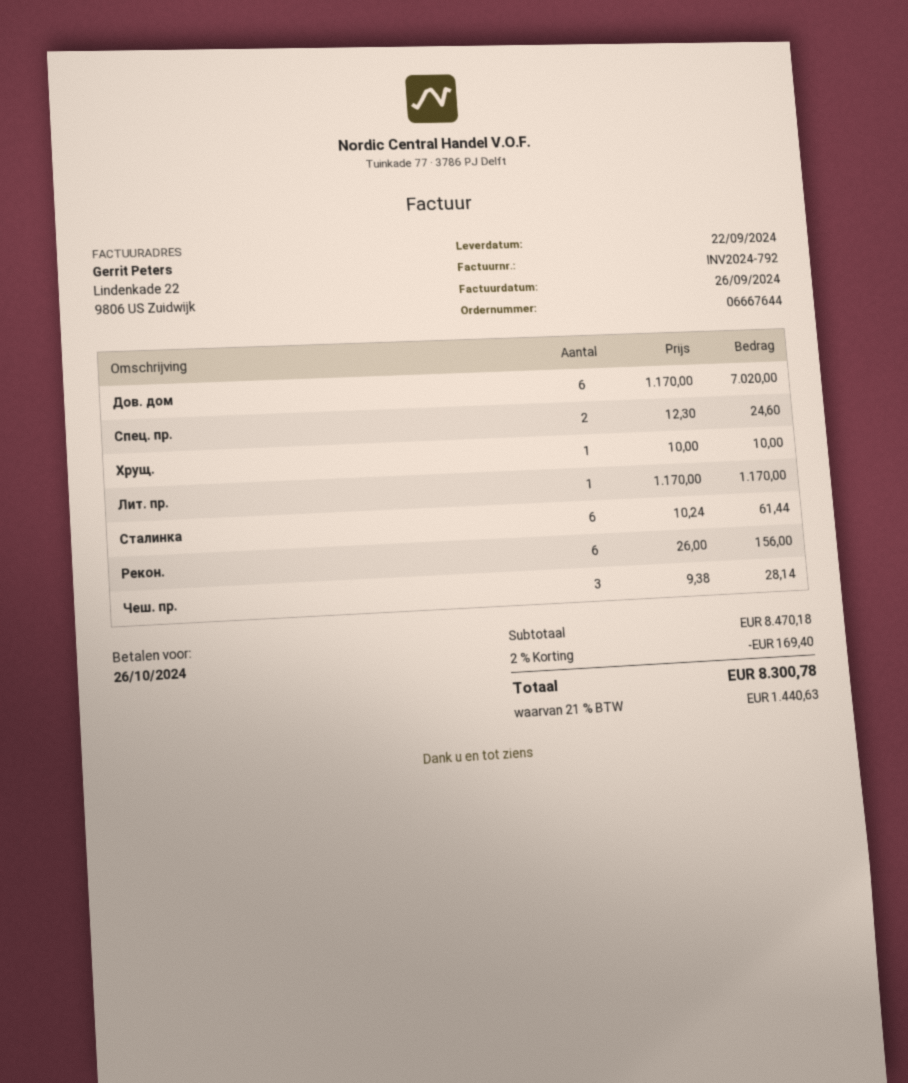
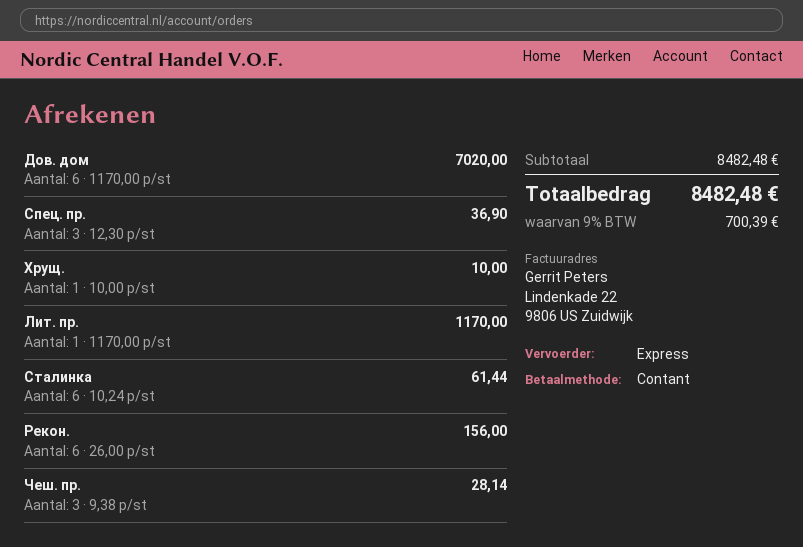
Спец. пр.: 2 x 12.30 = 24.60 -> 3 x 12.30 = 36.90
subtotal: 8470.18 -> 8482.48
discount: 2% = 169.40 -> none
tax: 21% = 1440.63 -> 9% = 700.39
total: 8300.78 -> 8482.48

